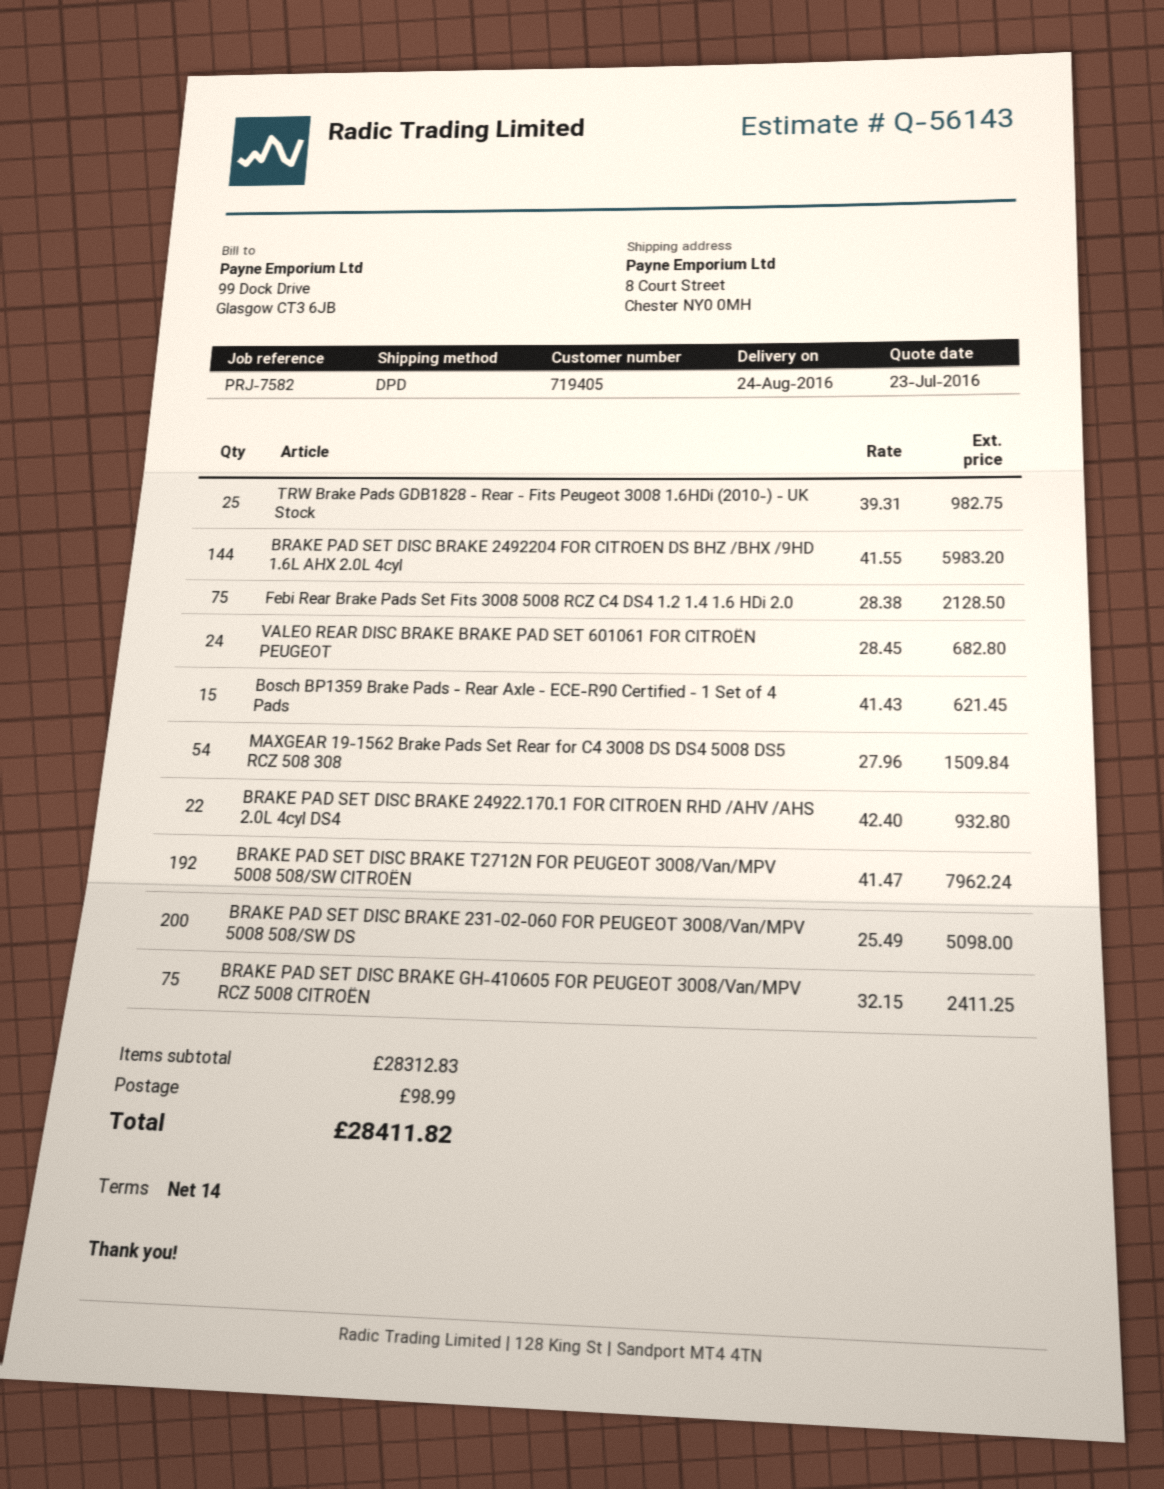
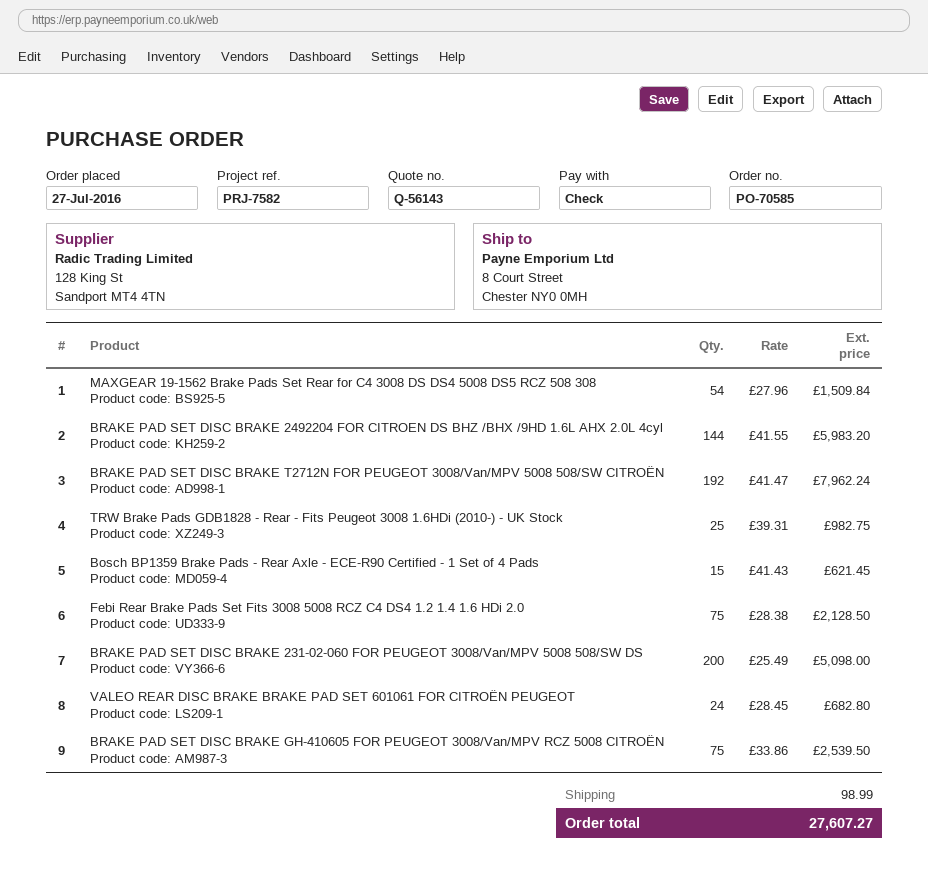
BRAKE PAD SET DISC BRAKE 24922.170.1 FOR CITROEN RHD /AHV /AHS 2.0L 4cyl DS4: 22 x 42.40 = 932.80 -> none
BRAKE PAD SET DISC BRAKE GH-410605 FOR PEUGEOT 3008/Van/MPV RCZ 5008 CITROËN: 75 x 32.15 = 2411.25 -> 75 x 33.86 = 2539.50
total: 28411.82 -> 27607.27

